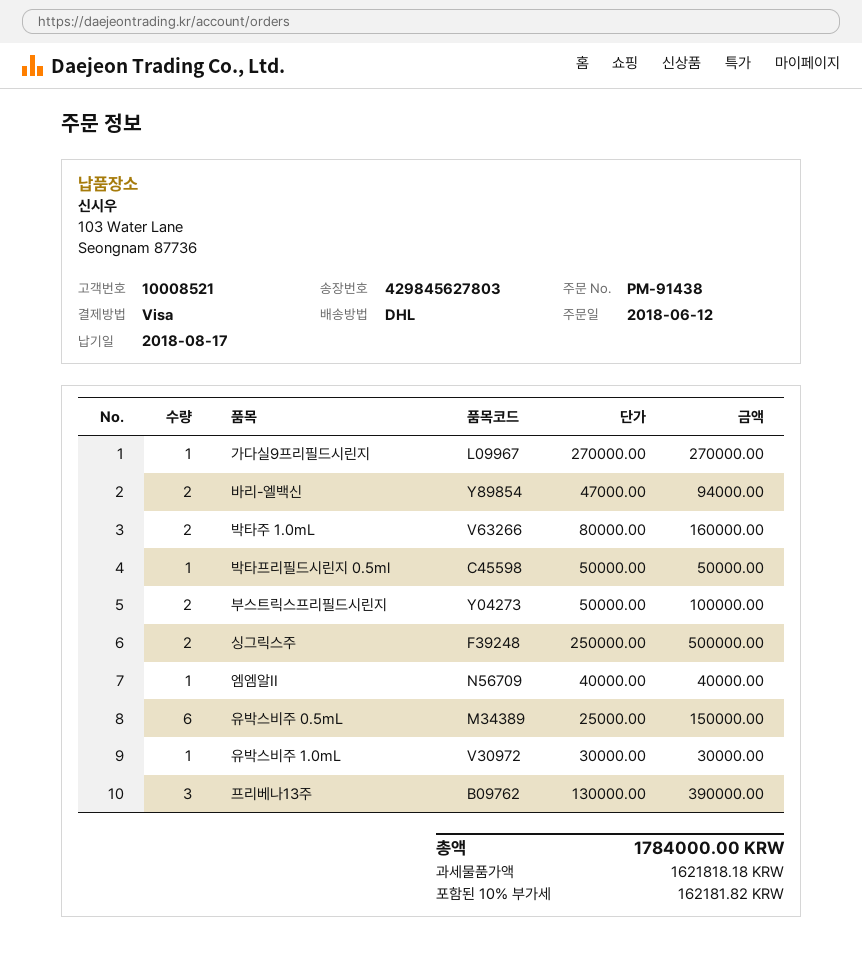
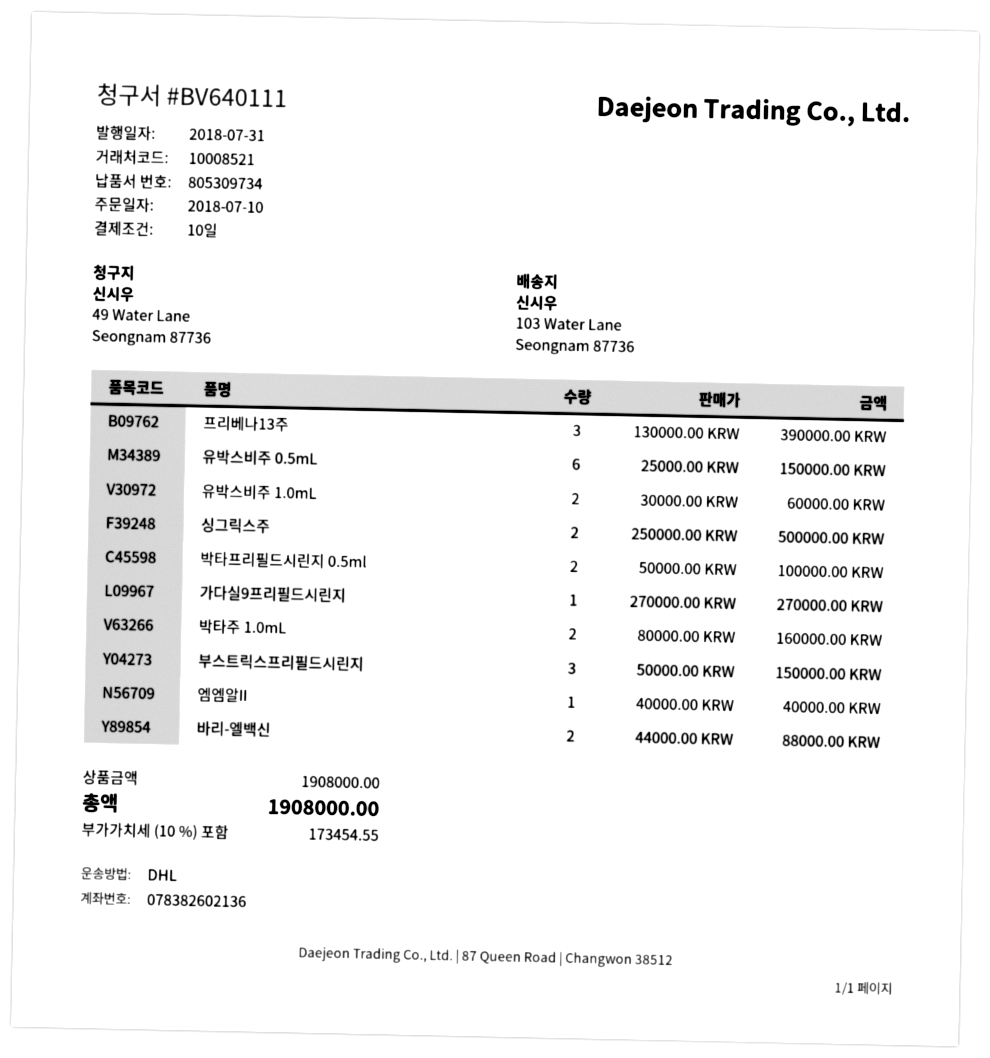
order date: 2018-06-12 -> 2018-07-10
바리-엘백신: 2 x 47000.00 = 94000.00 -> 2 x 44000.00 = 88000.00
박타프리필드시린지 0.5ml: 1 x 50000.00 = 50000.00 -> 2 x 50000.00 = 100000.00
부스트릭스프리필드시린지: 2 x 50000.00 = 100000.00 -> 3 x 50000.00 = 150000.00
유박스비주 1.0mL: 1 x 30000.00 = 30000.00 -> 2 x 30000.00 = 60000.00
tax: 10% = 162181.82 -> 10% = 173454.55
total: 1784000.00 -> 1908000.00

